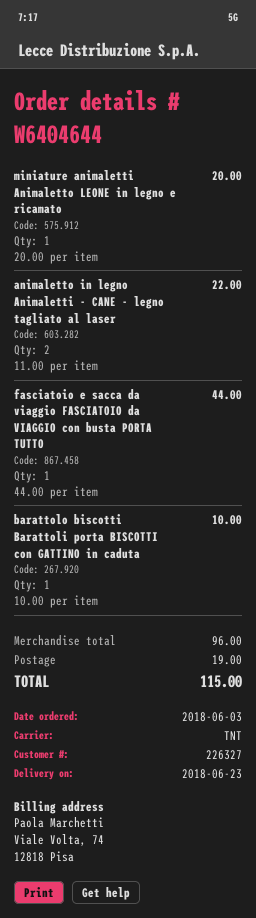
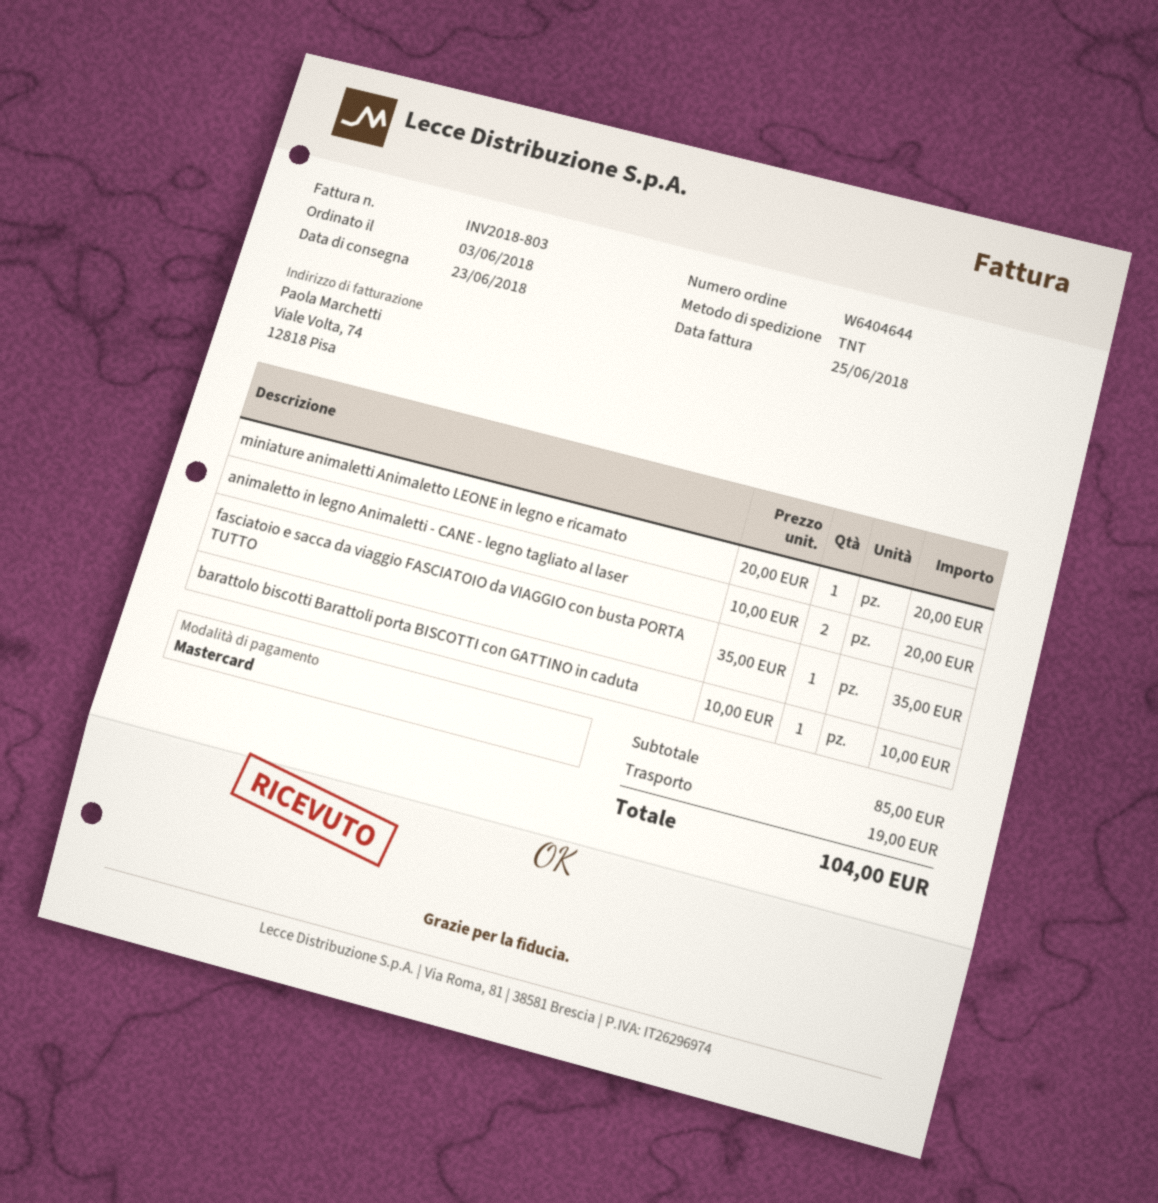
animaletto in legno Animaletti - CANE - legno tagliato al laser: 2 x 11.00 = 22.00 -> 2 x 10.00 = 20.00
fasciatoio e sacca da viaggio FASCIATOIO da VIAGGIO con busta PORTA TUTTO: 1 x 44.00 = 44.00 -> 1 x 35.00 = 35.00
subtotal: 96.00 -> 85.00
total: 115.00 -> 104.00

